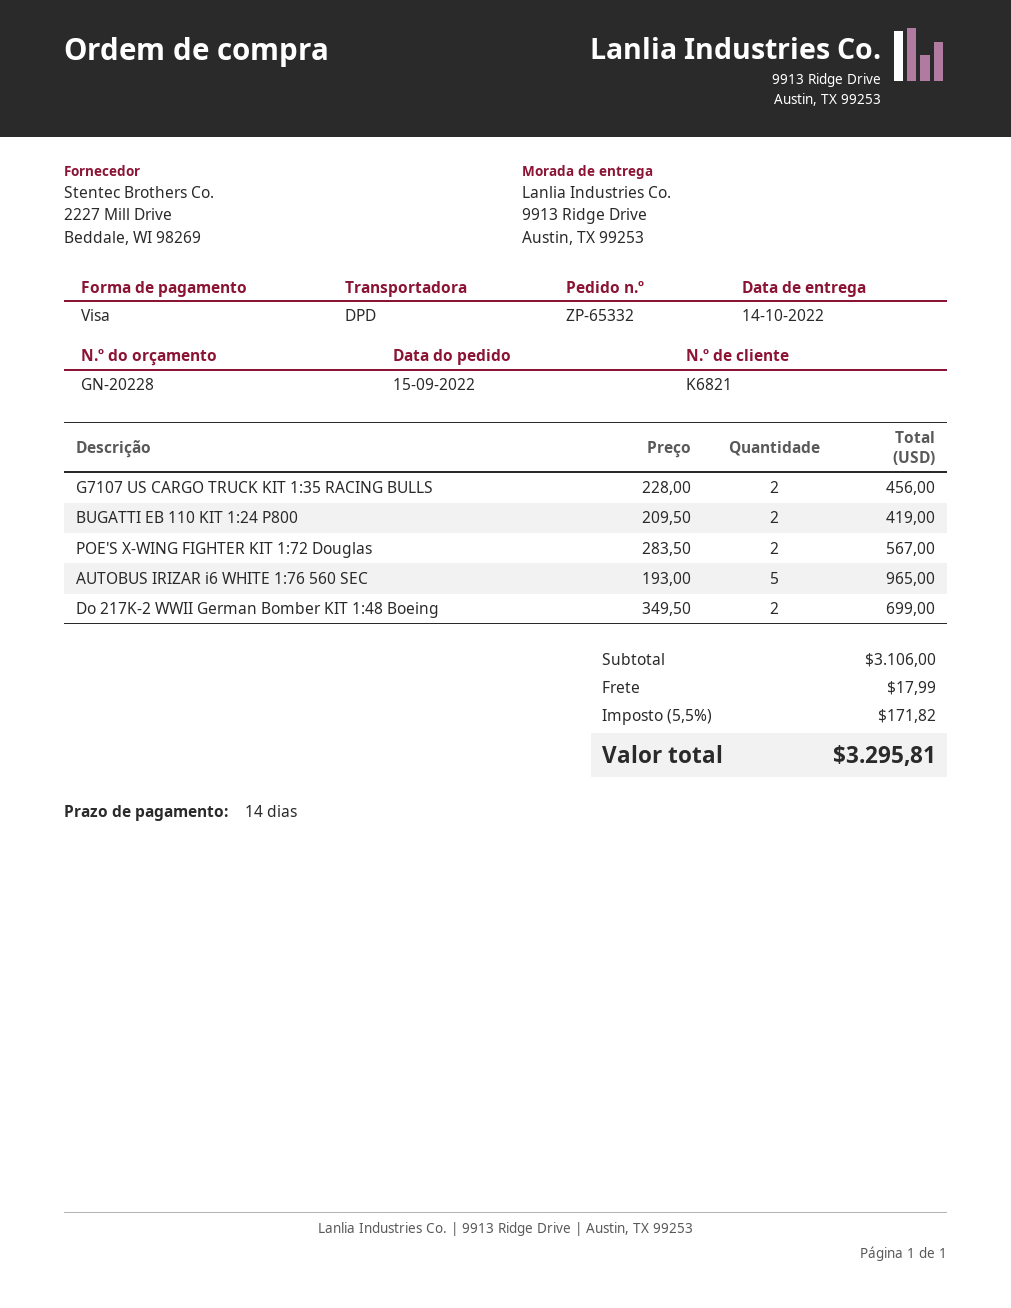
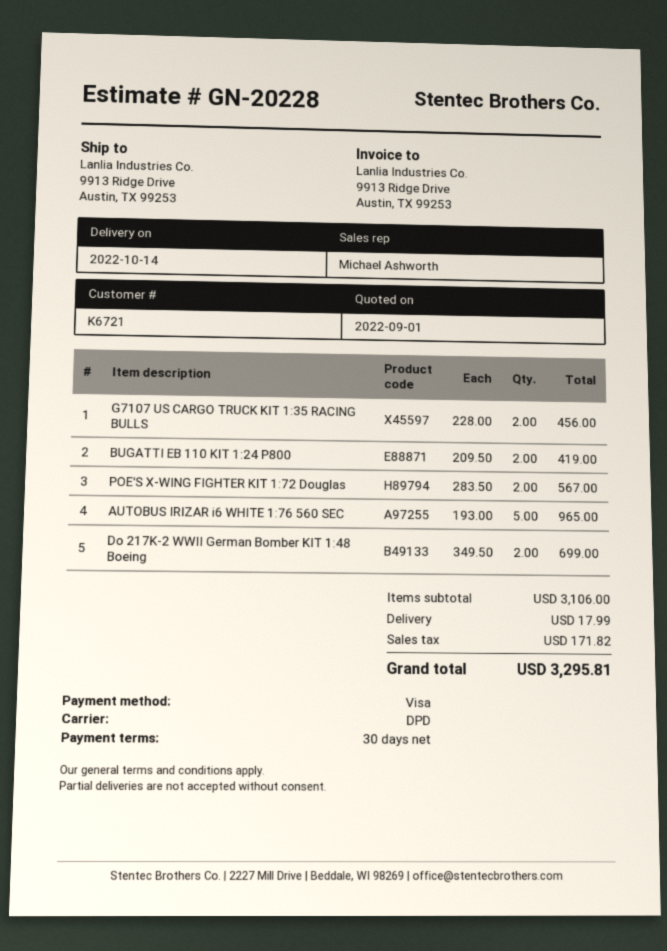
payment terms: 14 days -> 30 days
customer number: K6821 -> K6721

